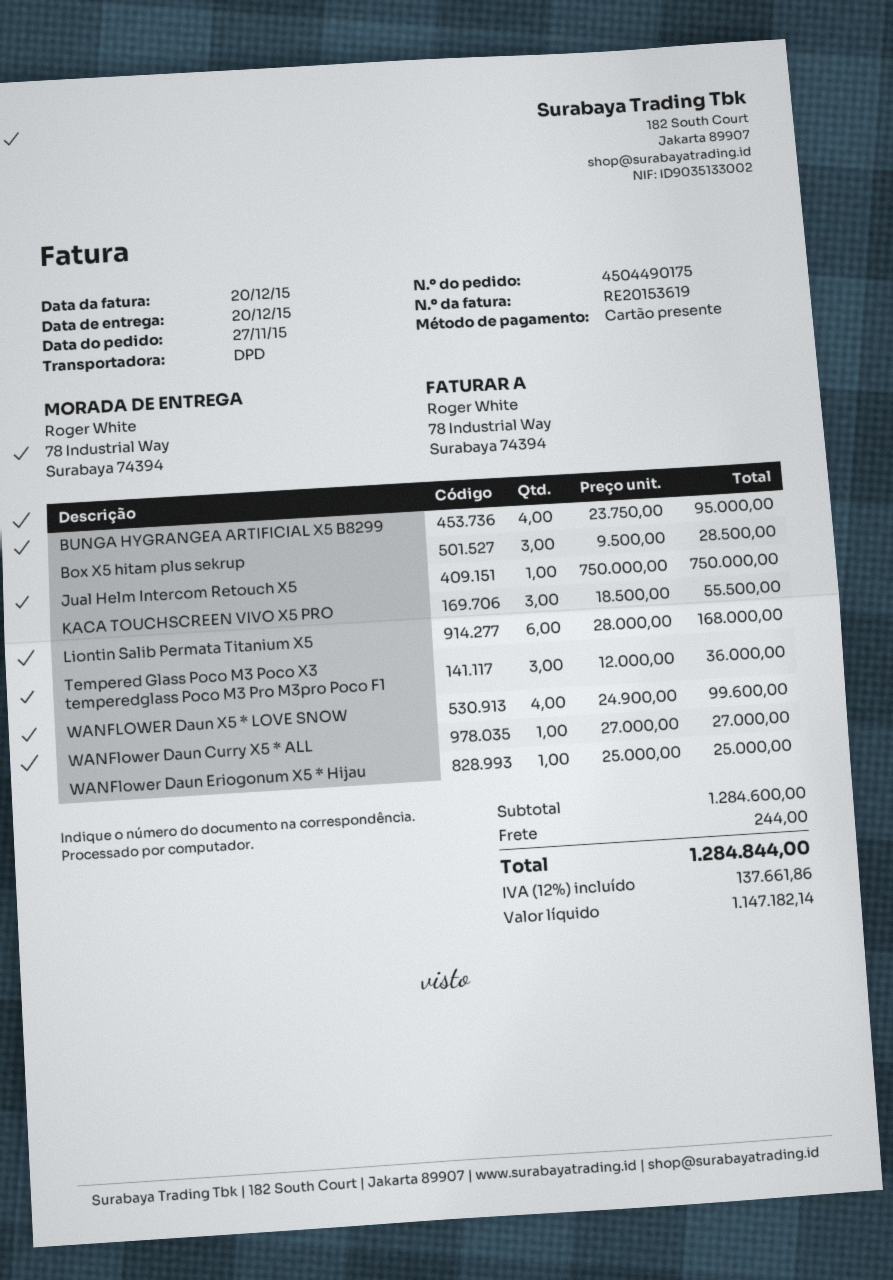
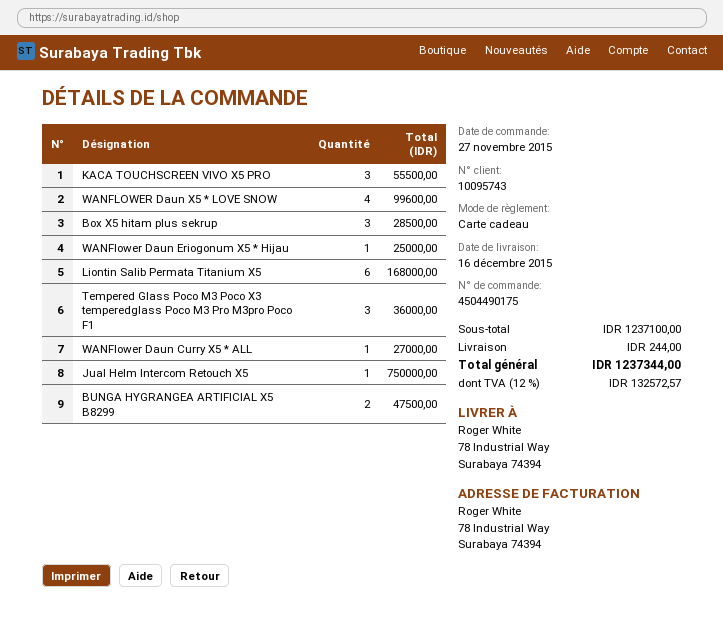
delivery date: 2015-12-20 -> 2015-12-16
BUNGA HYGRANGEA ARTIFICIAL X5 B8299: 4 for 95000.00 -> 2 for 47500.00
subtotal: 1284600.00 -> 1237100.00
tax: 12% = 137661.86 -> 12% = 132572.57
total: 1284844.00 -> 1237344.00

